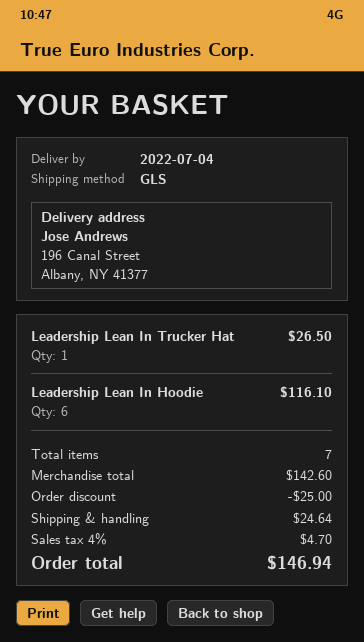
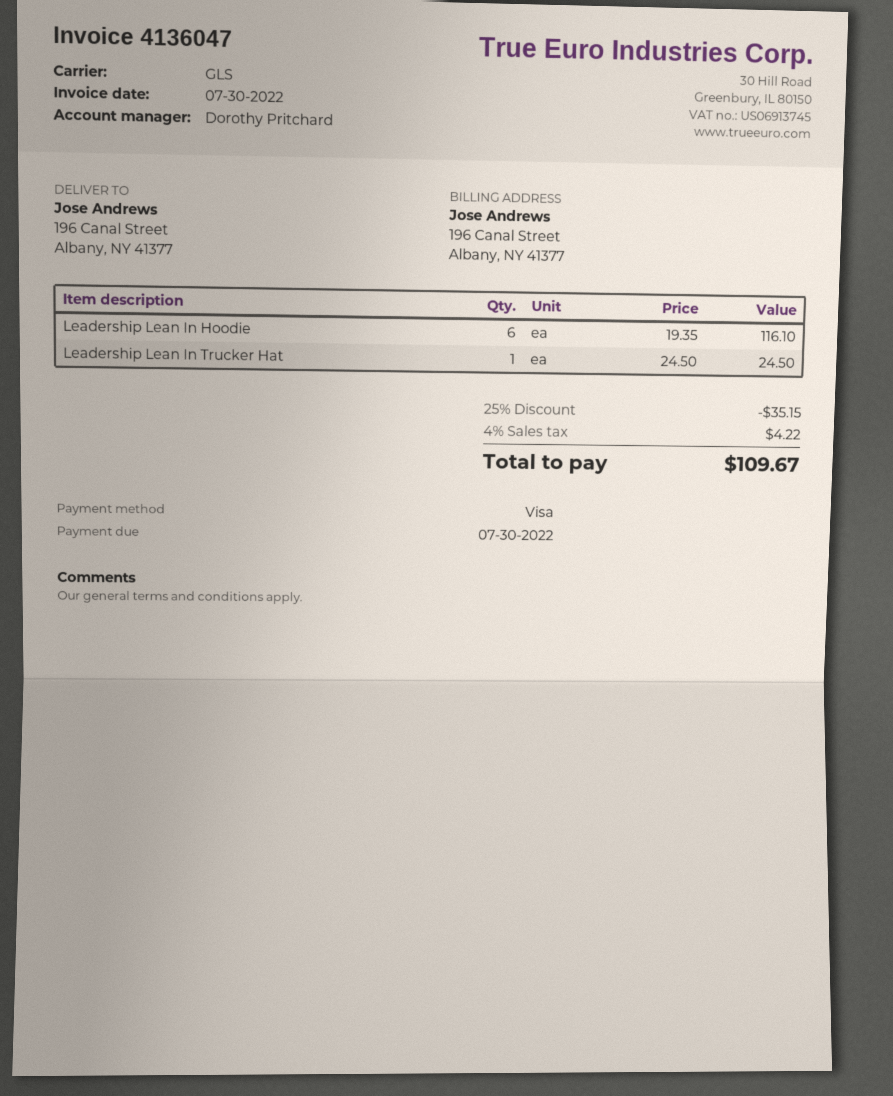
Leadership Lean In Trucker Hat: 1 for 26.50 -> 1 for 24.50
discount: 25.00 -> 35.15
shipping: 24.64 -> none
tax: 4% = 4.70 -> 4% = 4.22
total: 146.94 -> 109.67

